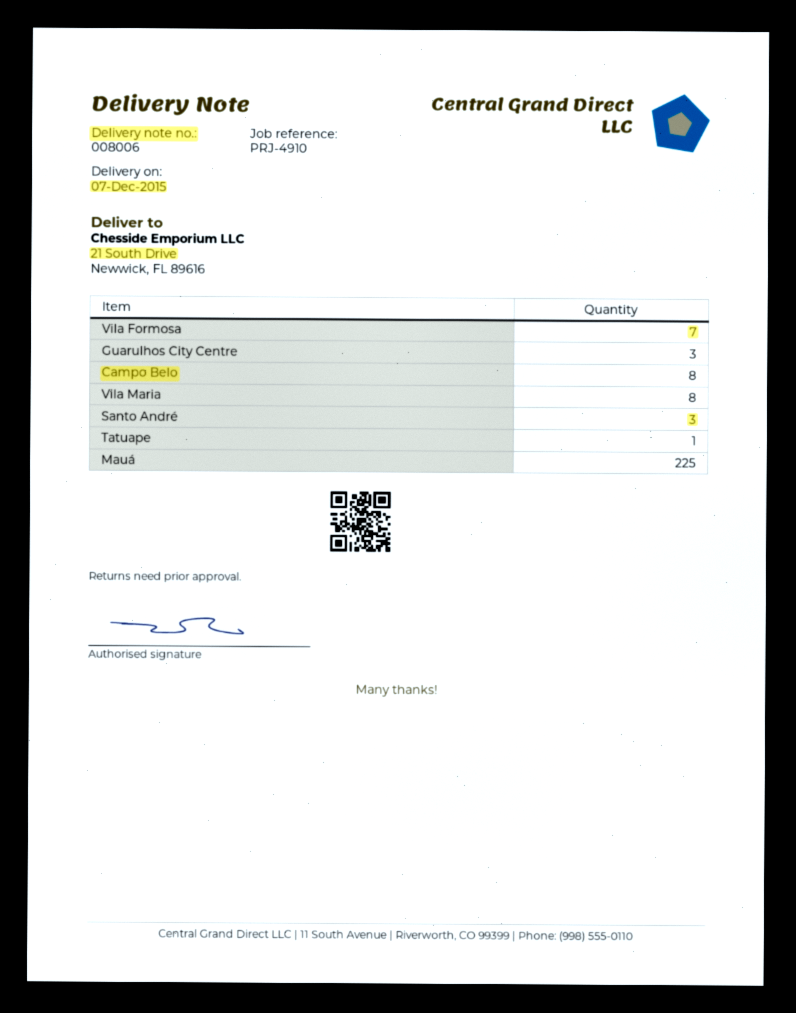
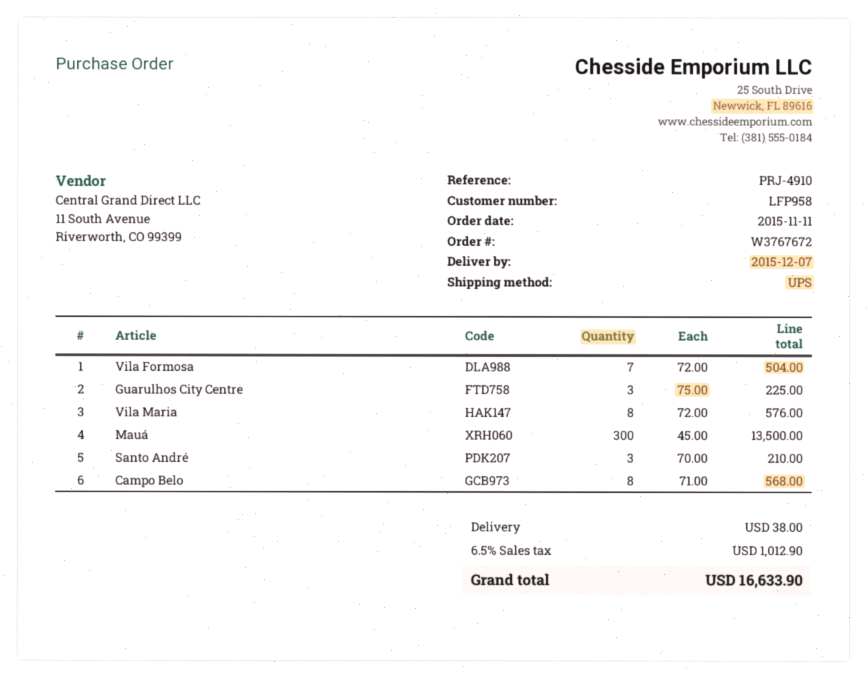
Tatuape: 1 -> none
Mauá: 225 -> 300

